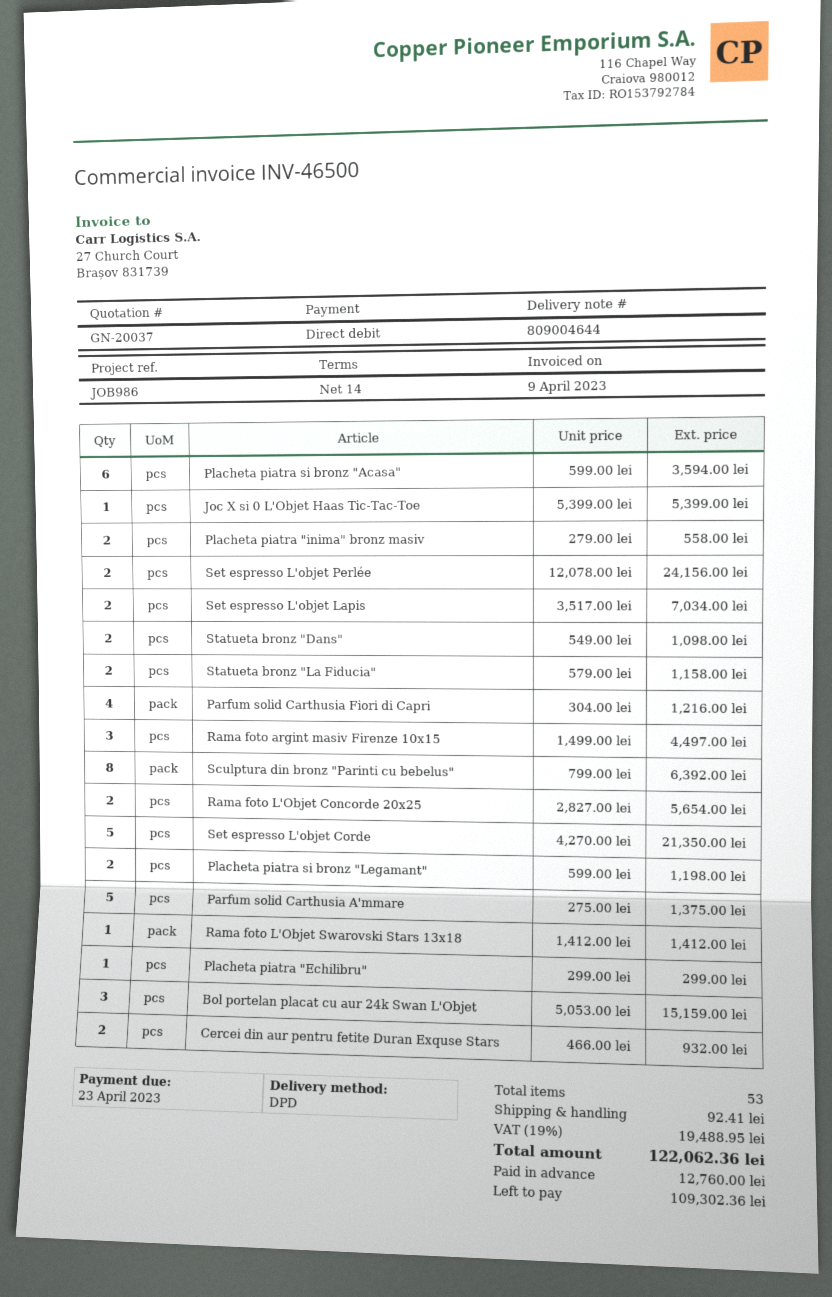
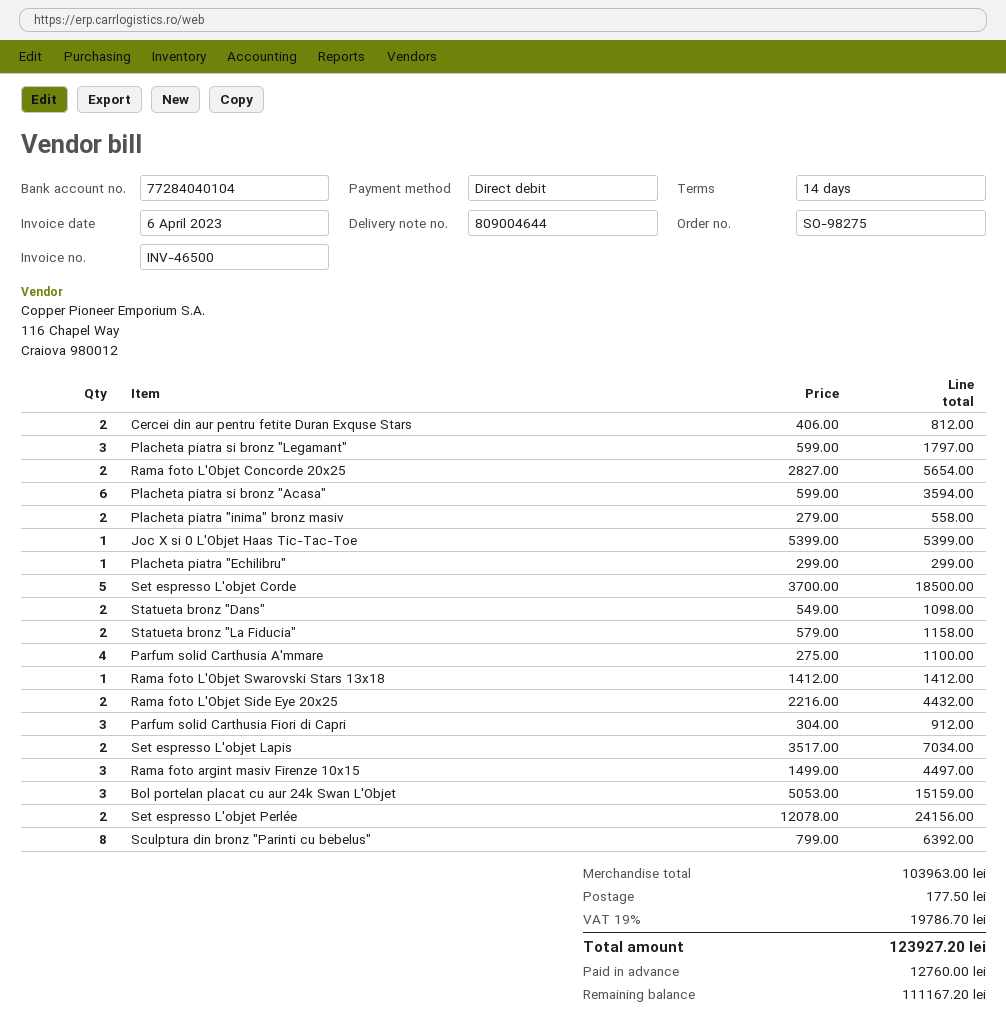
invoice date: 2023-04-09 -> 2023-04-06
Parfum solid Carthusia Fiori di Capri: 4 x 304.00 = 1216.00 -> 3 x 304.00 = 912.00
Set espresso L'objet Corde: 5 x 4270.00 = 21350.00 -> 5 x 3700.00 = 18500.00
Placheta piatra si bronz "Legamant": 2 x 599.00 = 1198.00 -> 3 x 599.00 = 1797.00
Parfum solid Carthusia A'mmare: 5 x 275.00 = 1375.00 -> 4 x 275.00 = 1100.00
Cercei din aur pentru fetite Duran Exquse Stars: 2 x 466.00 = 932.00 -> 2 x 406.00 = 812.00
Rama foto L'Objet Side Eye 20x25: none -> 2 x 2216.00 = 4432.00
shipping: 92.41 -> 177.50
tax: 19% = 19488.95 -> 19% = 19786.70
total: 122062.36 -> 123927.20
balance: 109302.36 -> 111167.20

